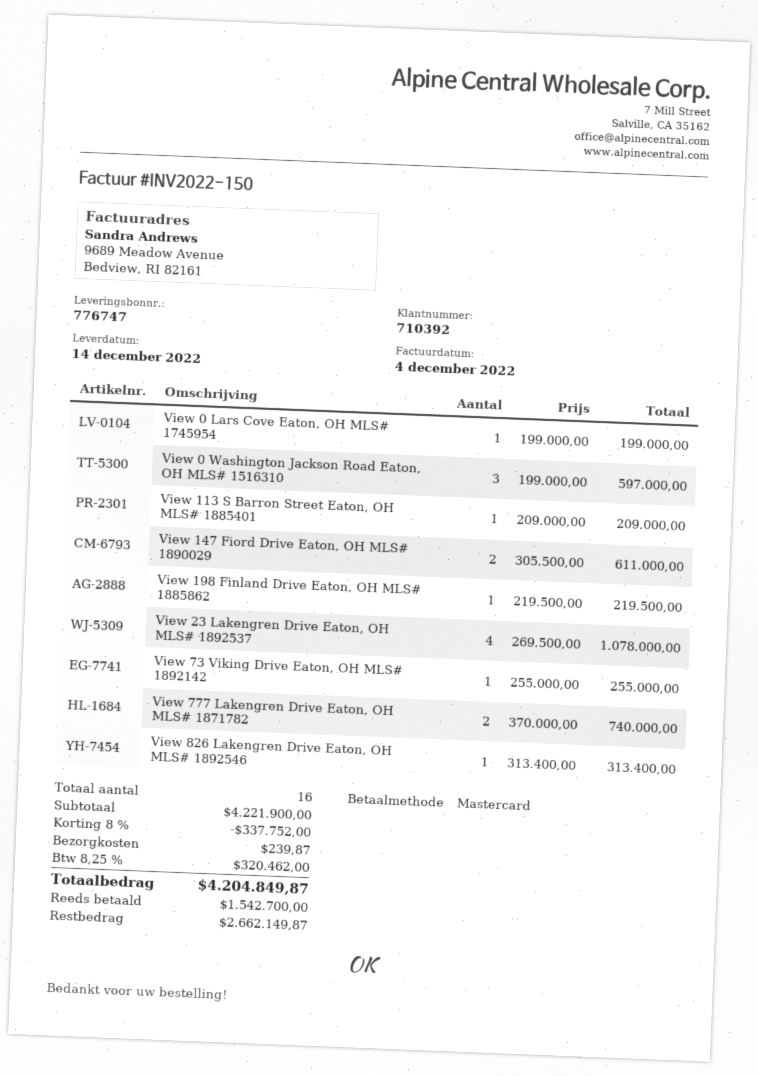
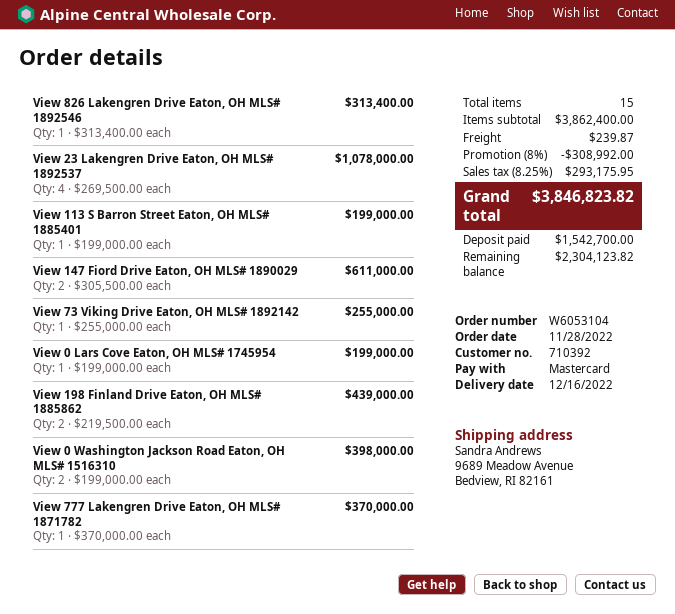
delivery date: 2022-12-14 -> 2022-12-16
View 0 Washington Jackson Road Eaton, OH MLS# 1516310: 3 x 199000.00 = 597000.00 -> 2 x 199000.00 = 398000.00
View 113 S Barron Street Eaton, OH MLS# 1885401: 1 x 209000.00 = 209000.00 -> 1 x 199000.00 = 199000.00
View 198 Finland Drive Eaton, OH MLS# 1885862: 1 x 219500.00 = 219500.00 -> 2 x 219500.00 = 439000.00
View 777 Lakengren Drive Eaton, OH MLS# 1871782: 2 x 370000.00 = 740000.00 -> 1 x 370000.00 = 370000.00
total quantity: 16 -> 15
subtotal: 4221900.00 -> 3862400.00
discount: 8% = 337752.00 -> 8% = 308992.00
tax: 8.25% = 320462.00 -> 8.25% = 293175.95
total: 4204849.87 -> 3846823.82
balance: 2662149.87 -> 2304123.82

